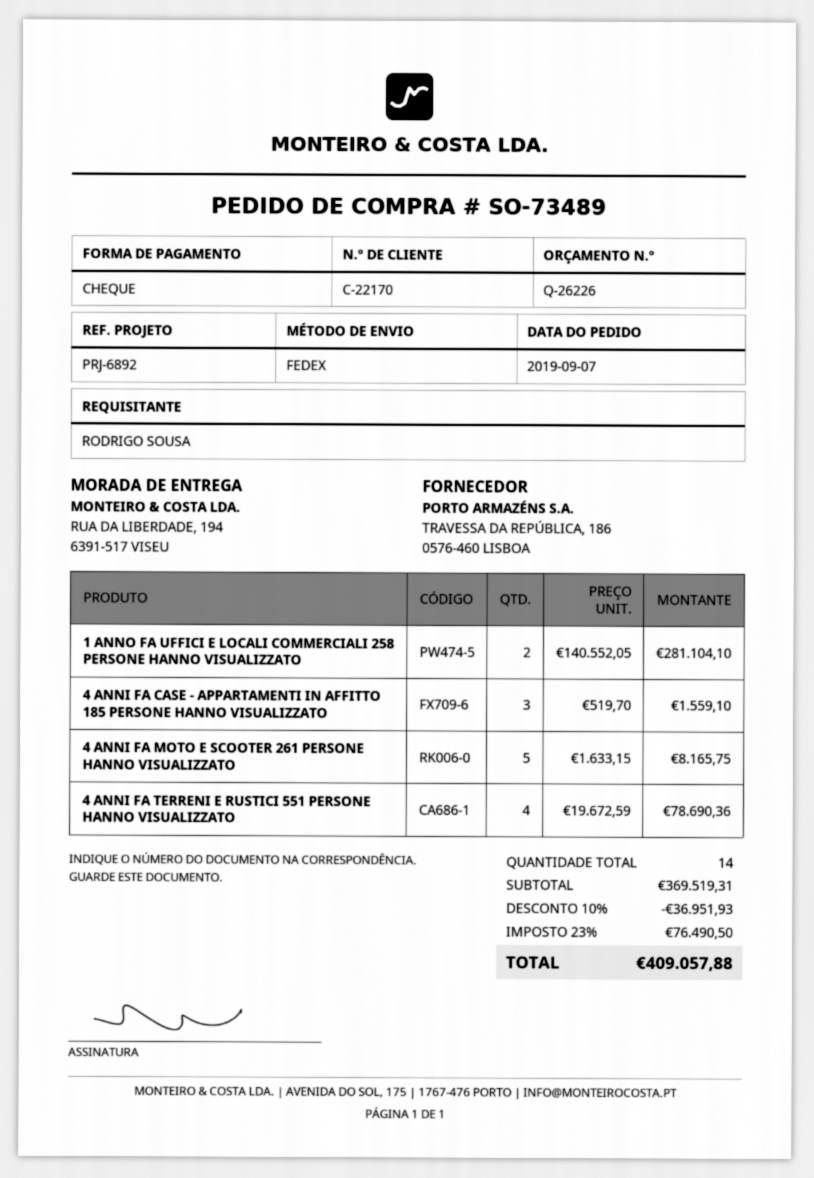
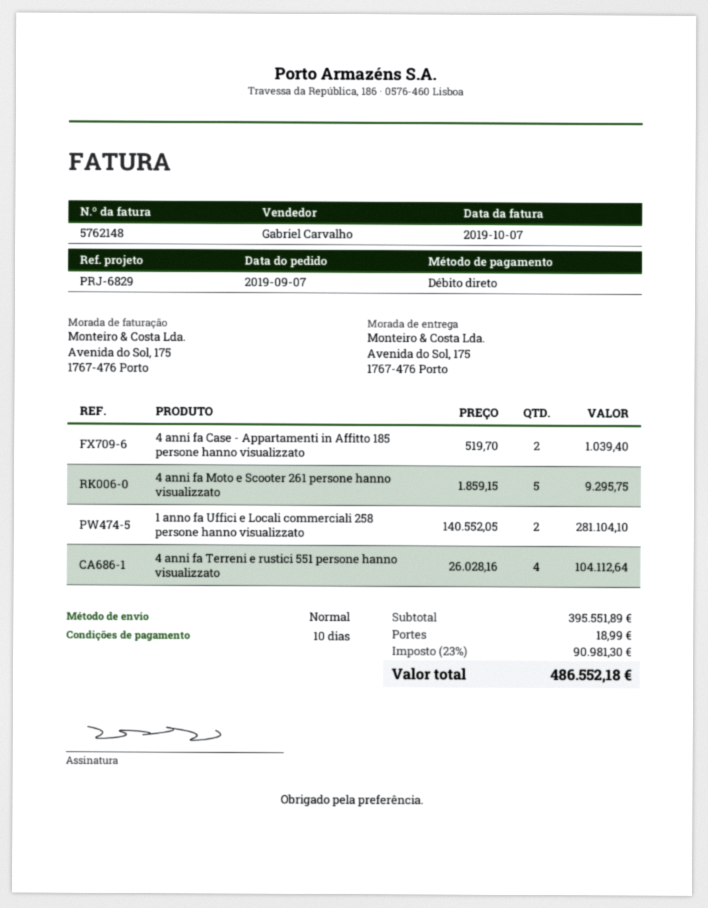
reference: PRJ-6892 -> PRJ-6829
payment method: cheque -> direct debit
shipping method: FedEx -> standard
ship to: RUA DA LIBERDADE, 194, 6391-517 VISEU -> Avenida do Sol, 175, 1767-476 Porto
4 ANNI FA CASE - APPARTAMENTI IN AFFITTO 185 PERSONE HANNO VISUALIZZATO: 3 x 519.70 = 1559.10 -> 2 x 519.70 = 1039.40
4 ANNI FA MOTO E SCOOTER 261 PERSONE HANNO VISUALIZZATO: 5 x 1633.15 = 8165.75 -> 5 x 1859.15 = 9295.75
4 ANNI FA TERRENI E RUSTICI 551 PERSONE HANNO VISUALIZZATO: 4 x 19672.59 = 78690.36 -> 4 x 26028.16 = 104112.64
subtotal: 369519.31 -> 395551.89
discount: 10% = 36951.93 -> none
shipping: none -> 18.99
tax: 23% = 76490.50 -> 23% = 90981.30
total: 409057.88 -> 486552.18

